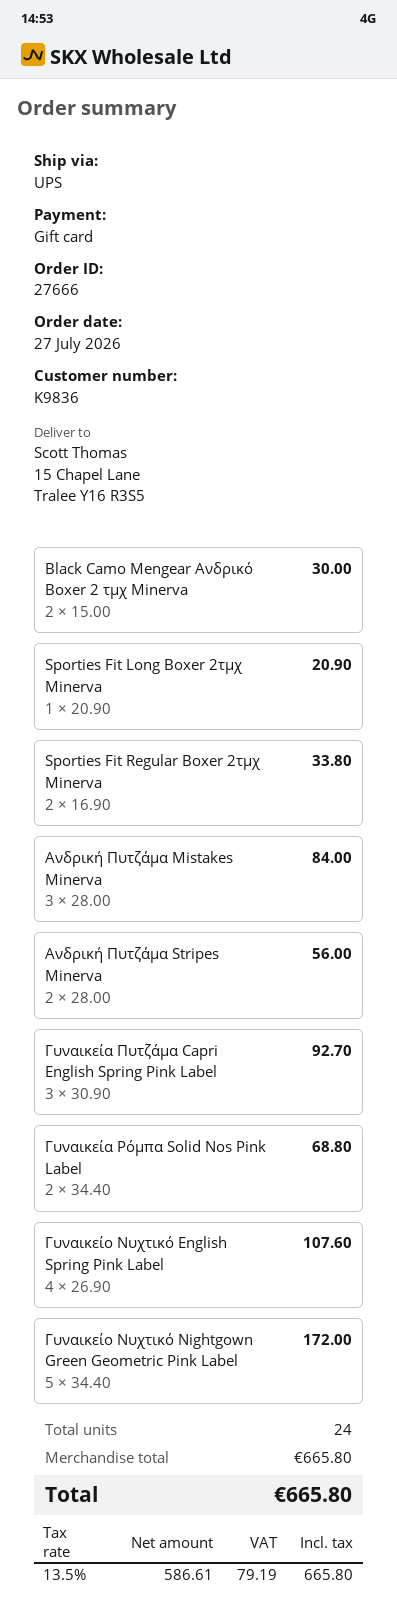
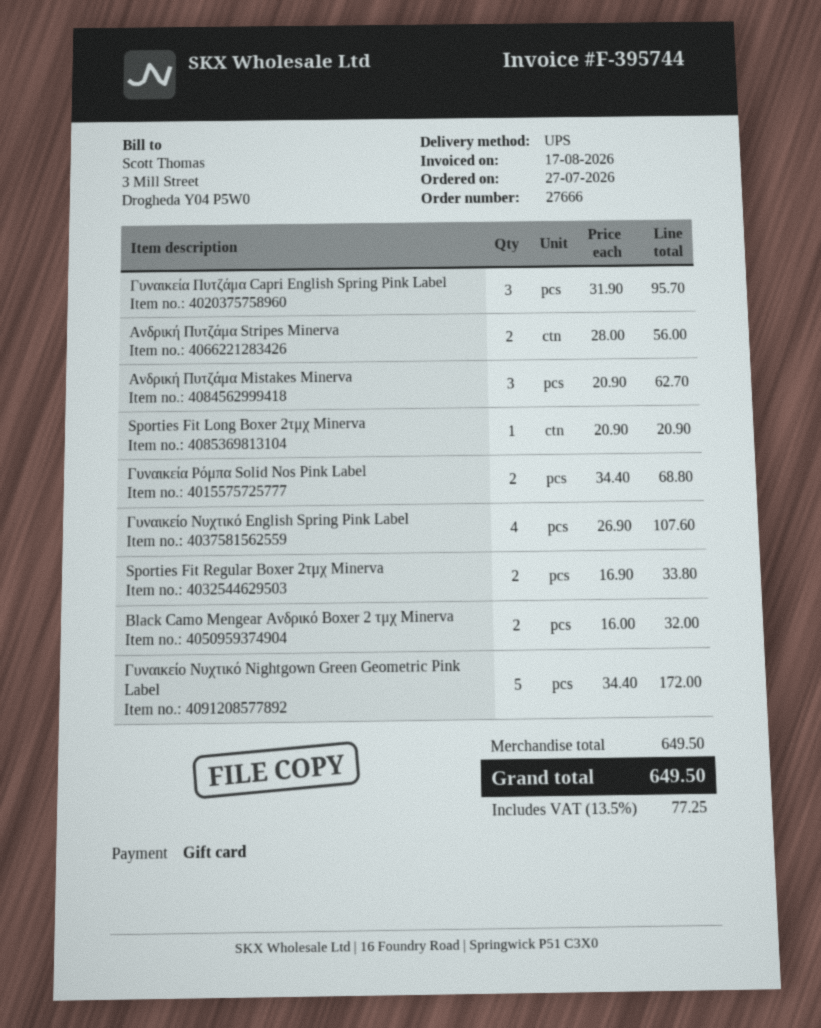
Black Camo Mengear Ανδρικό Boxer 2 τμχ Minerva: 2 x 15.00 = 30.00 -> 2 x 16.00 = 32.00
Ανδρική Πυτζάμα Mistakes Minerva: 3 x 28.00 = 84.00 -> 3 x 20.90 = 62.70
Γυναικεία Πυτζάμα Capri English Spring Pink Label: 3 x 30.90 = 92.70 -> 3 x 31.90 = 95.70
subtotal: 665.80 -> 649.50
tax: 13.5% = 79.19 -> 13.5% = 77.25
total: 665.80 -> 649.50

